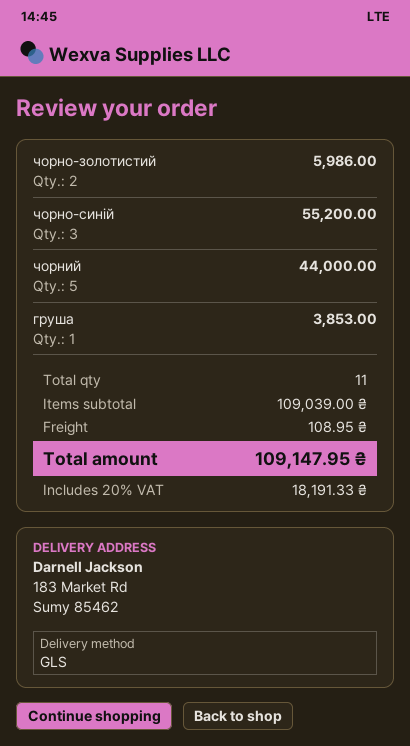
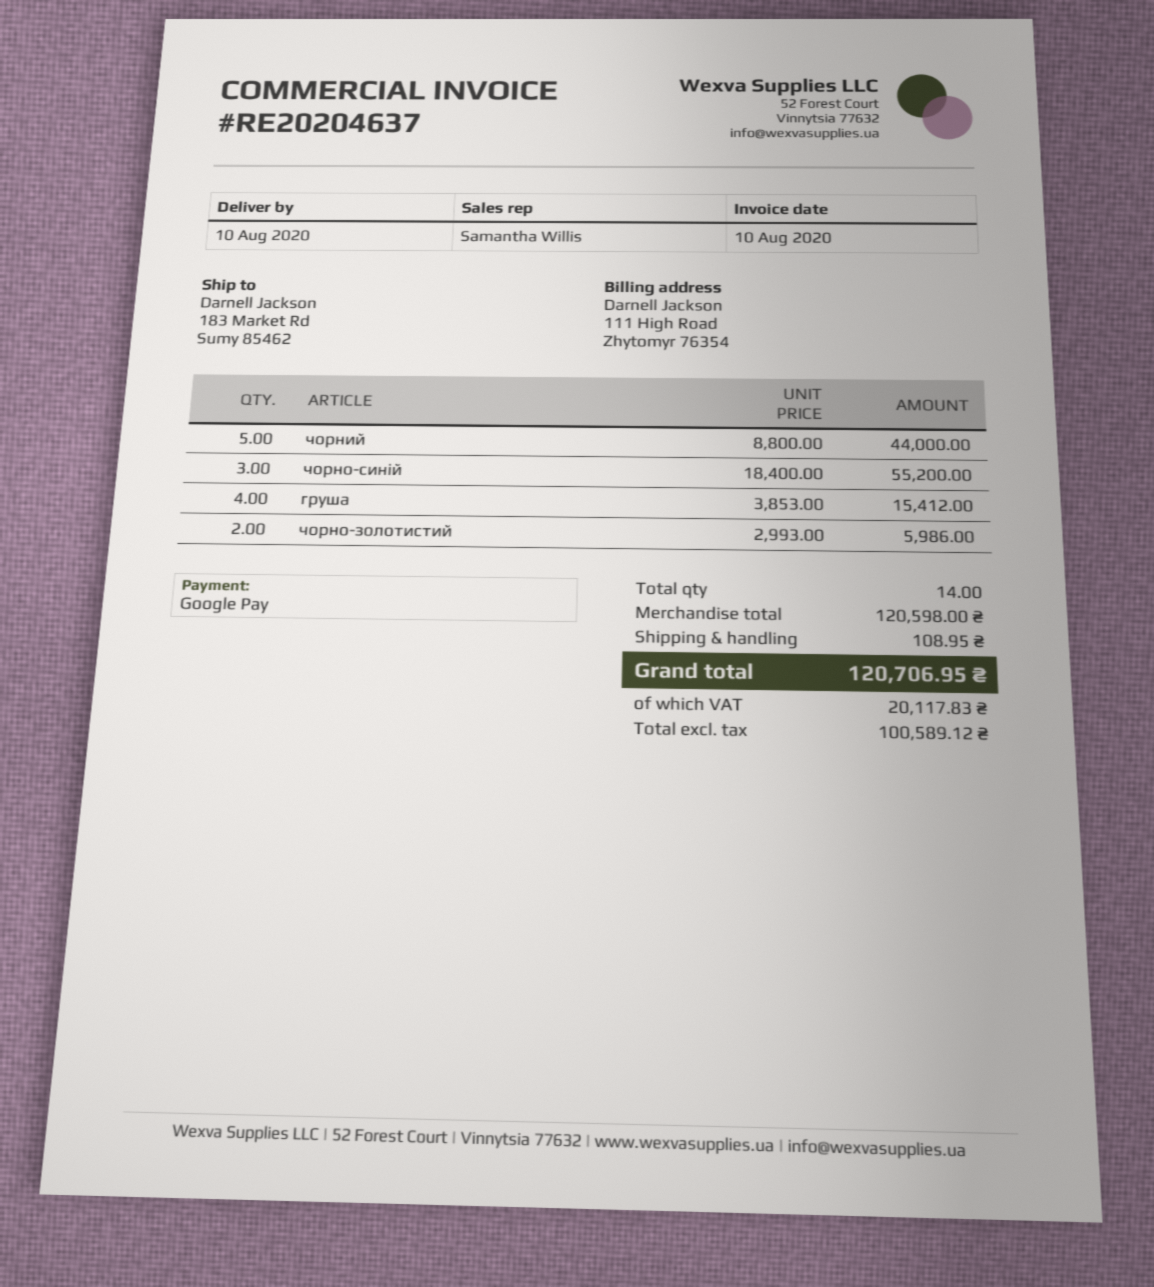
груша: 1 for 3853.00 -> 4 for 15412.00
total quantity: 11 -> 14
subtotal: 109039.00 -> 120598.00
tax: 18191.33 -> 20117.83
total: 109147.95 -> 120706.95

